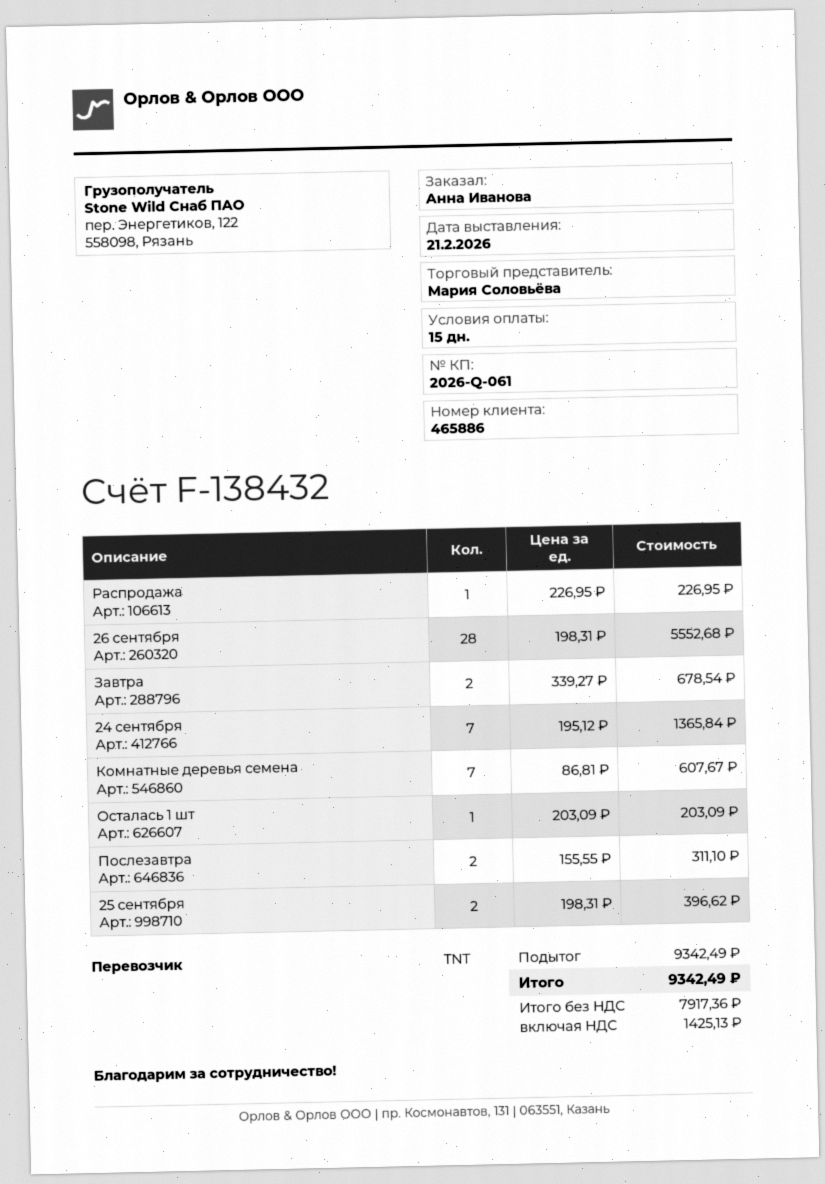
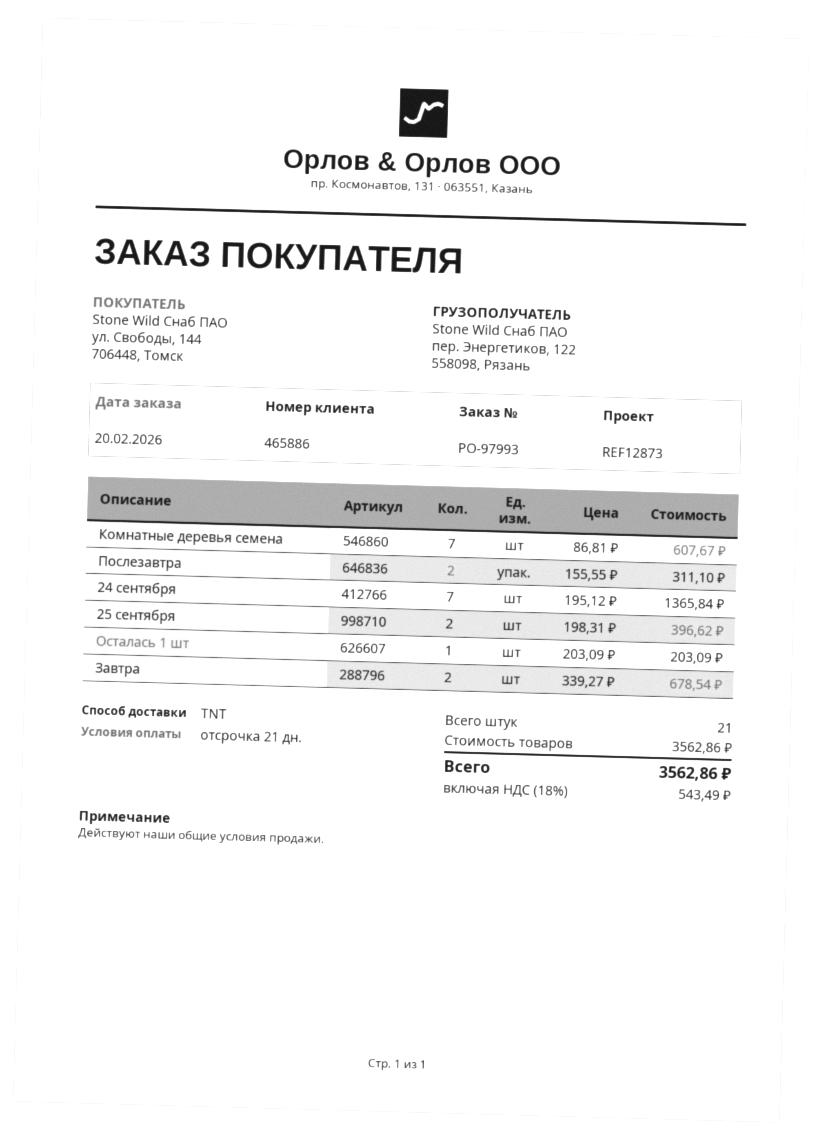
payment terms: 15 days -> 21 days
Распродажа: 1 x 226.95 = 226.95 -> none
26 сентября: 28 x 198.31 = 5552.68 -> none
subtotal: 9342.49 -> 3562.86
tax: 1425.13 -> 543.49
total: 9342.49 -> 3562.86

